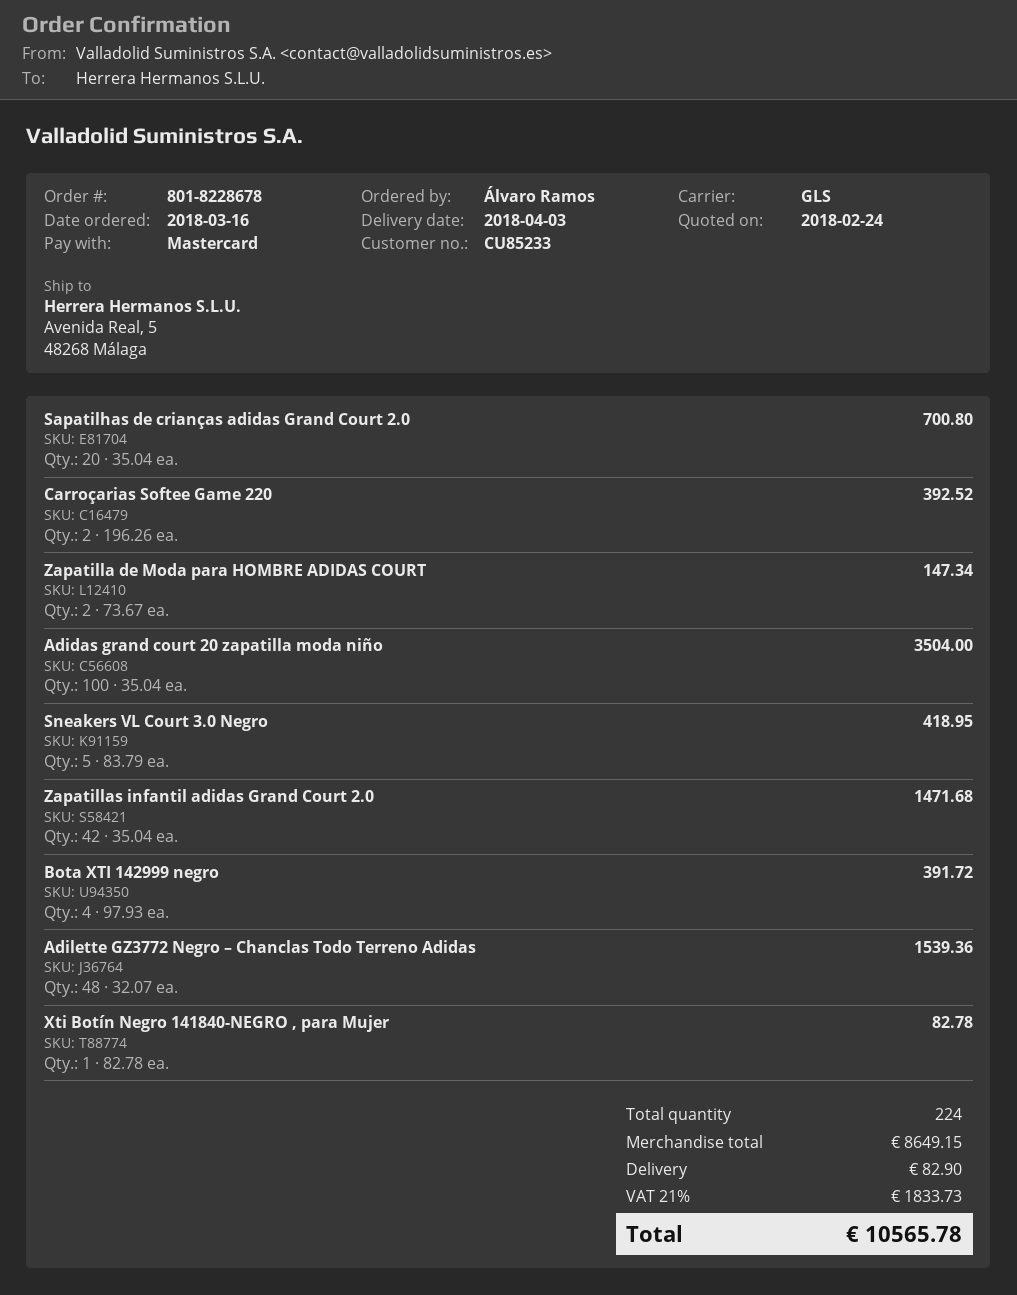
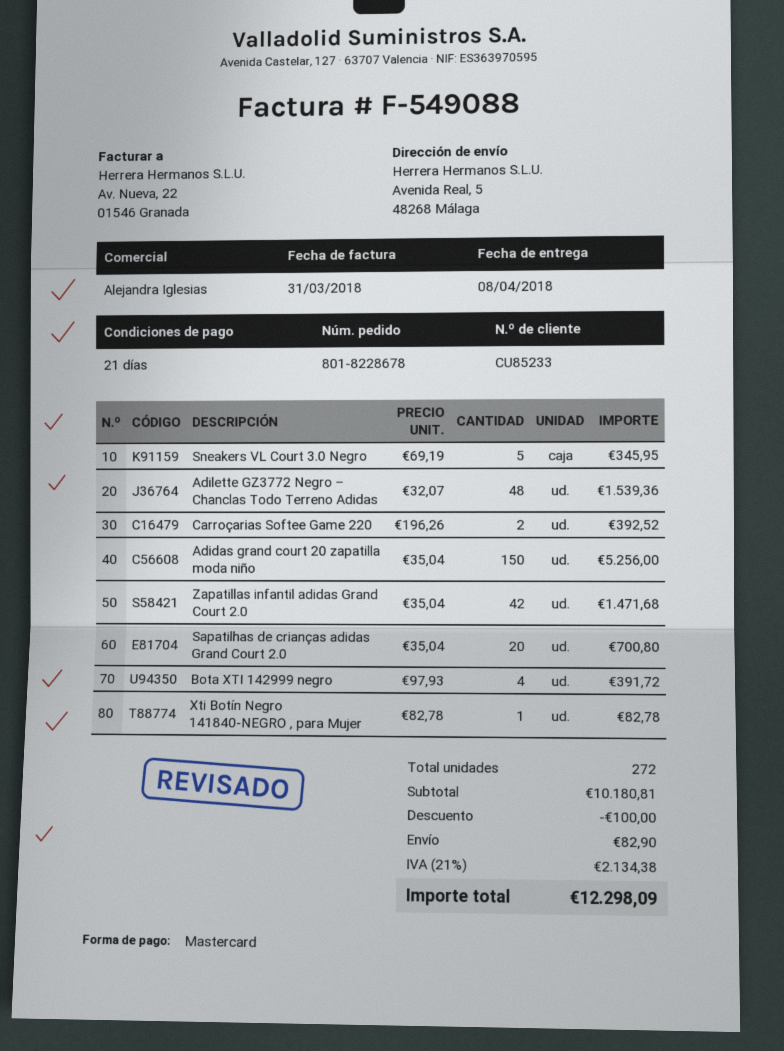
delivery date: 2018-04-03 -> 2018-04-08
Zapatilla de Moda para HOMBRE ADIDAS COURT: 2 x 73.67 = 147.34 -> none
Adidas grand court 20 zapatilla moda niño: 100 x 35.04 = 3504.00 -> 150 x 35.04 = 5256.00
Sneakers VL Court 3.0 Negro: 5 x 83.79 = 418.95 -> 5 x 69.19 = 345.95
total quantity: 224 -> 272
subtotal: 8649.15 -> 10180.81
discount: none -> 100.00
tax: 21% = 1833.73 -> 21% = 2134.38
total: 10565.78 -> 12298.09

